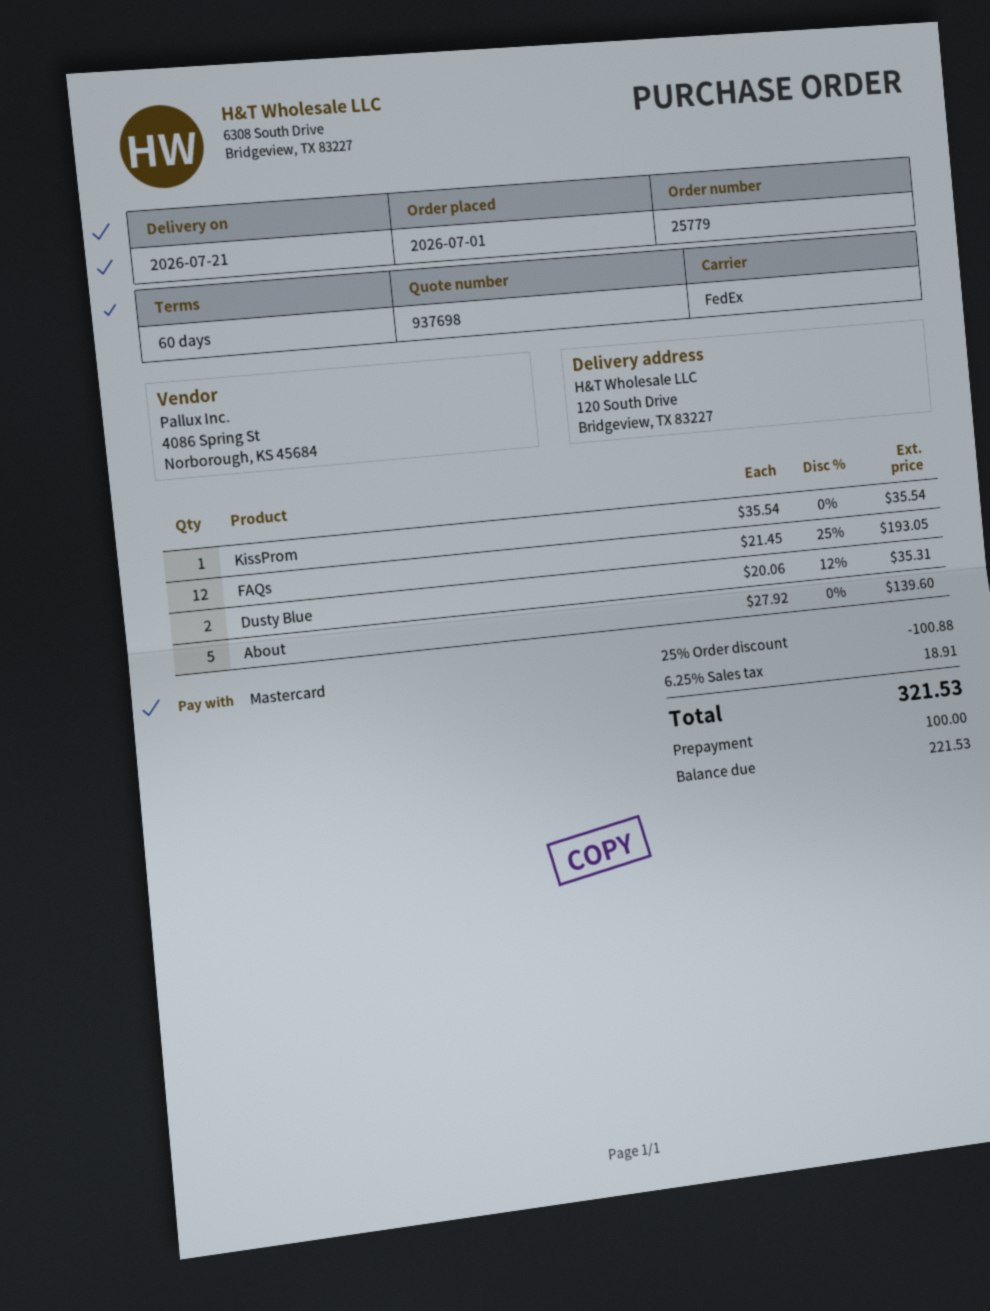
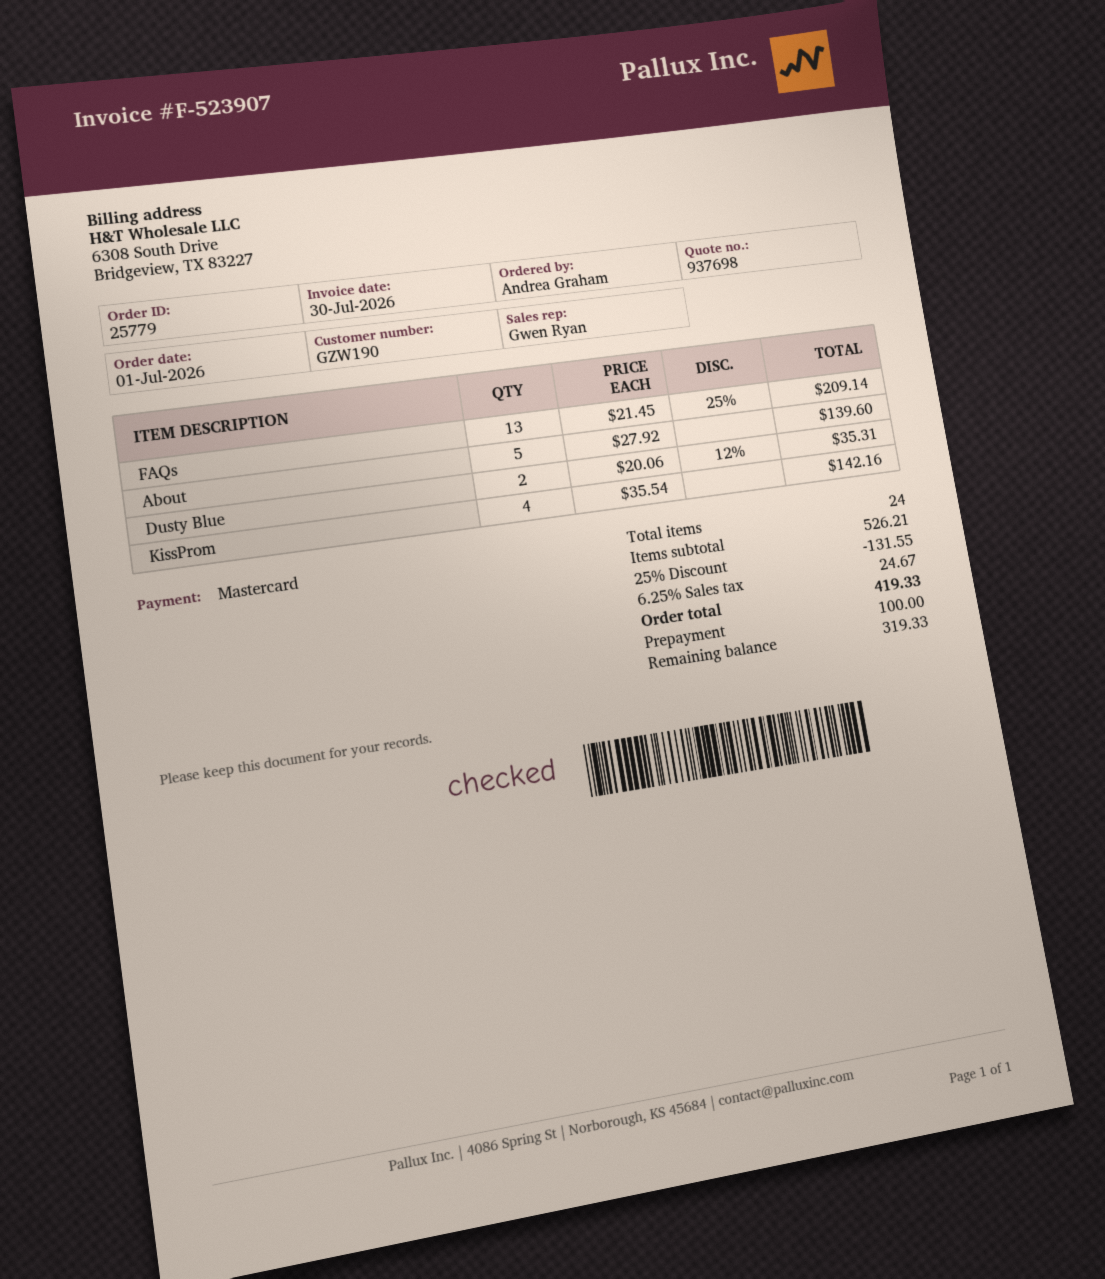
KissProm: 1 x 35.54 = 35.54 -> 4 x 35.54 = 142.16
FAQs: 12 x 21.45 - 25% = 193.05 -> 13 x 21.45 - 25% = 209.14
discount: 25% = 100.88 -> 25% = 131.55
tax: 6.25% = 18.91 -> 6.25% = 24.67
total: 321.53 -> 419.33
balance: 221.53 -> 319.33

